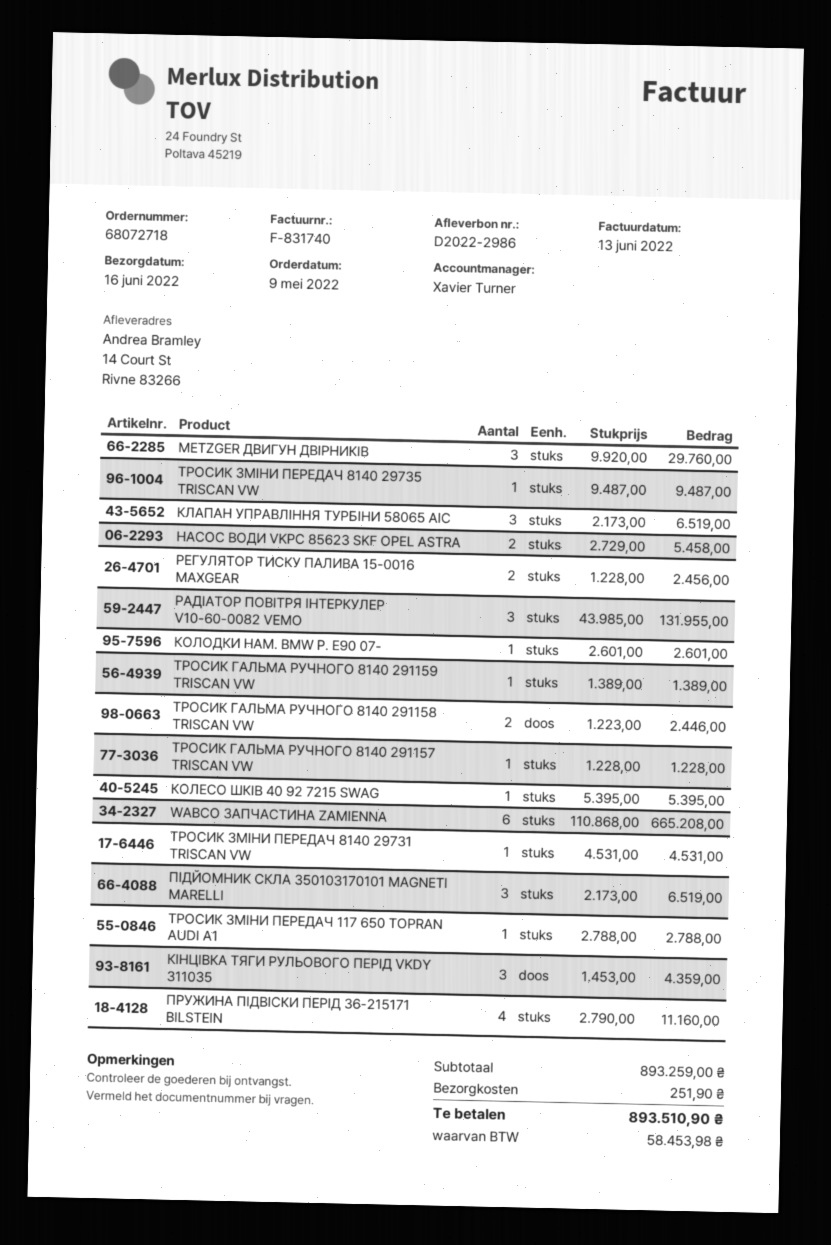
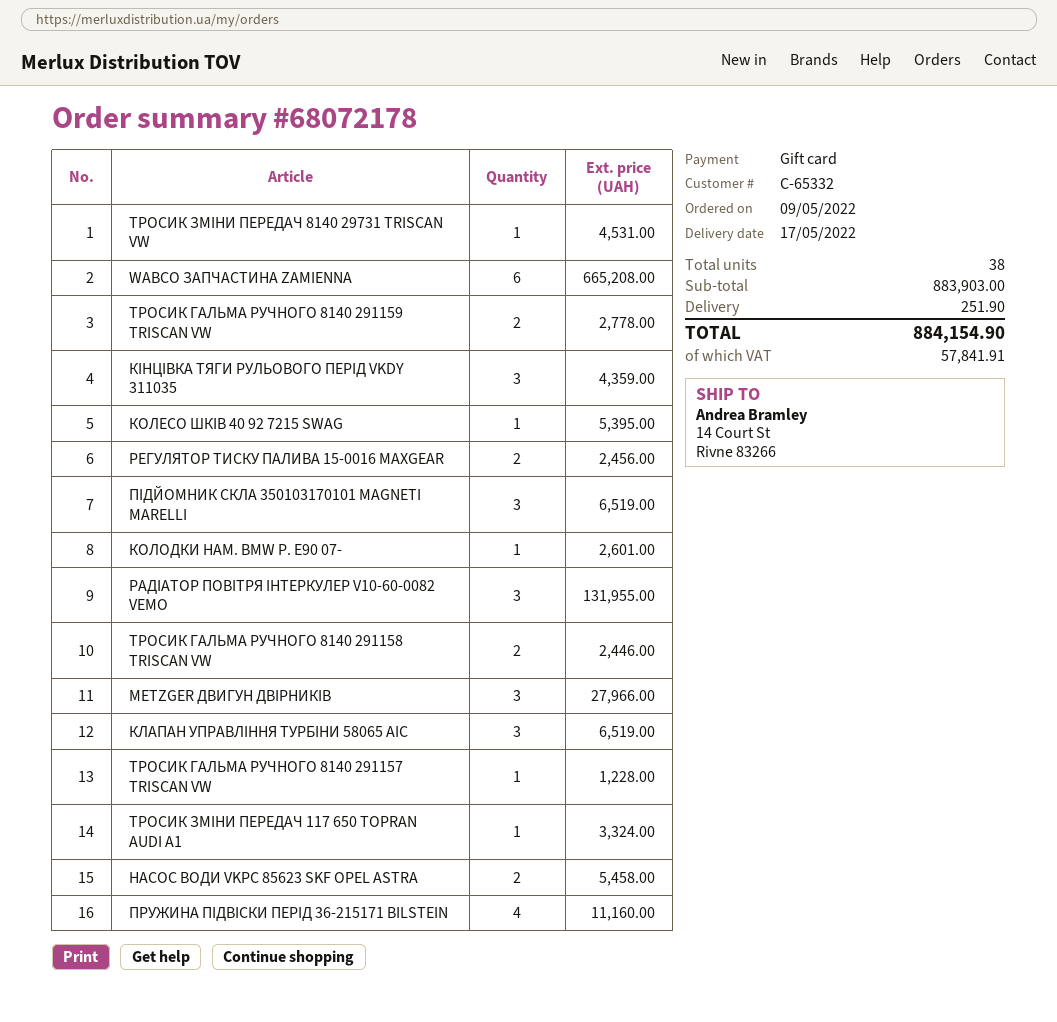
order number: 68072718 -> 68072178
delivery date: 2022-06-16 -> 2022-05-17
METZGER ДВИГУН ДВІРНИКІВ: 3 for 29760.00 -> 3 for 27966.00
ТРОСИК ЗМІНИ ПЕРЕДАЧ 8140 29735 TRISCAN VW: 1 for 9487.00 -> none
ТРОСИК ГАЛЬМА РУЧНОГО 8140 291159 TRISCAN VW: 1 for 1389.00 -> 2 for 2778.00
ТРОСИК ЗМІНИ ПЕРЕДАЧ 117 650 TOPRAN AUDI A1: 1 for 2788.00 -> 1 for 3324.00
subtotal: 893259.00 -> 883903.00
tax: 58453.98 -> 57841.91
total: 893510.90 -> 884154.90

